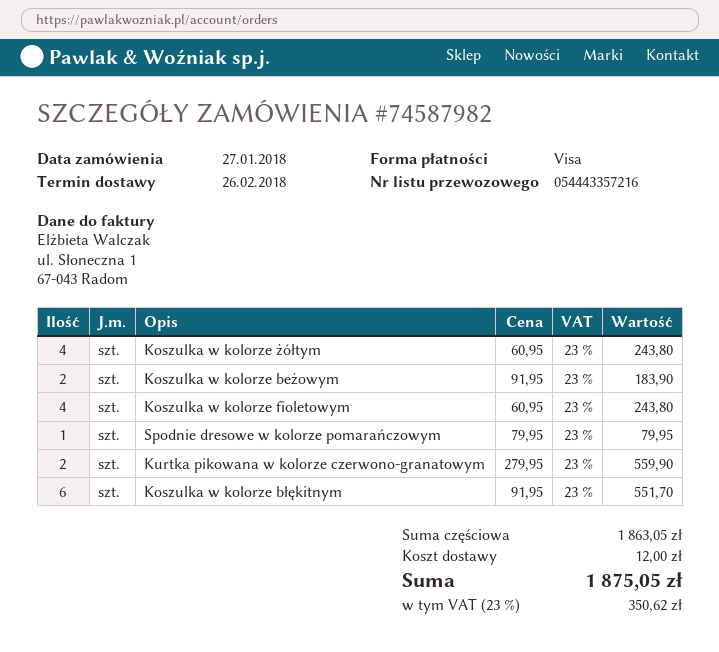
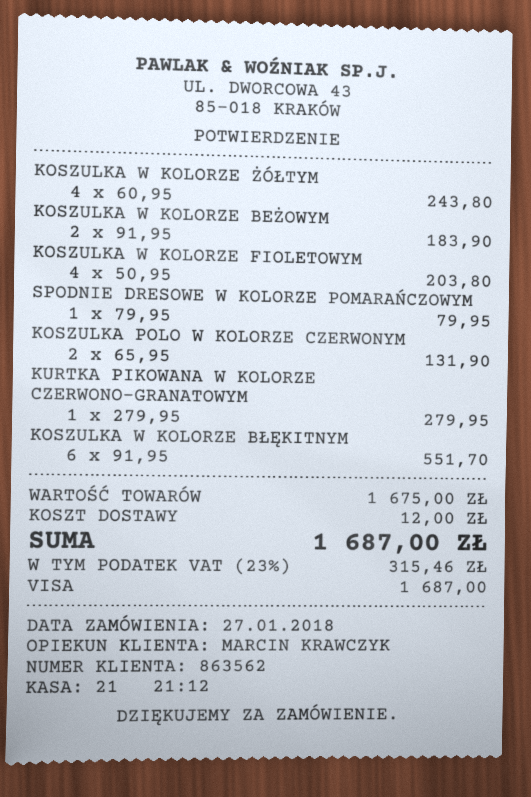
Koszulka w kolorze fioletowym: 4 x 60.95 = 243.80 -> 4 x 50.95 = 203.80
Kurtka pikowana w kolorze czerwono-granatowym: 2 x 279.95 = 559.90 -> 1 x 279.95 = 279.95
KOSZULKA POLO W KOLORZE CZERWONYM: none -> 2 x 65.95 = 131.90
subtotal: 1863.05 -> 1675.00
tax: 23% = 350.62 -> 23% = 315.46
total: 1875.05 -> 1687.00

